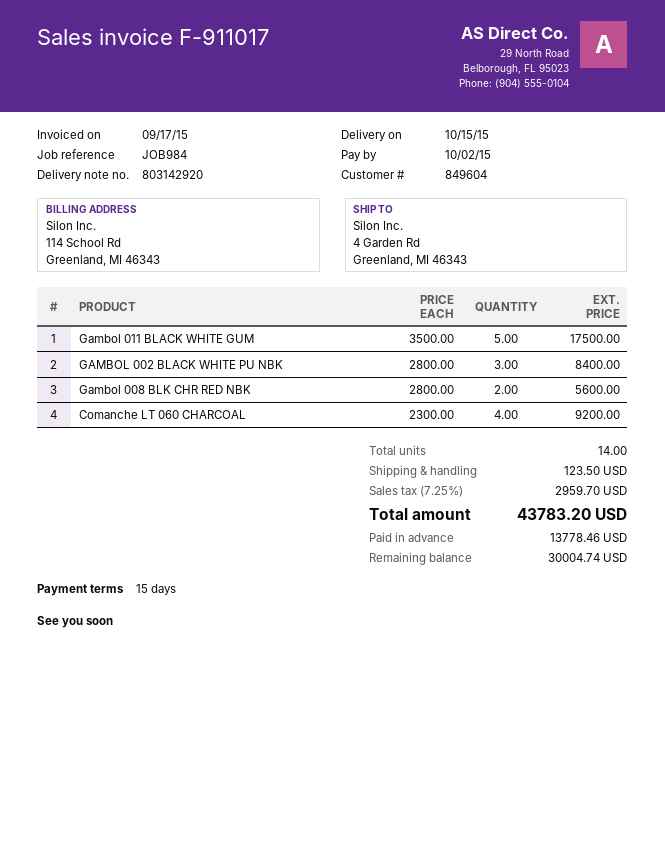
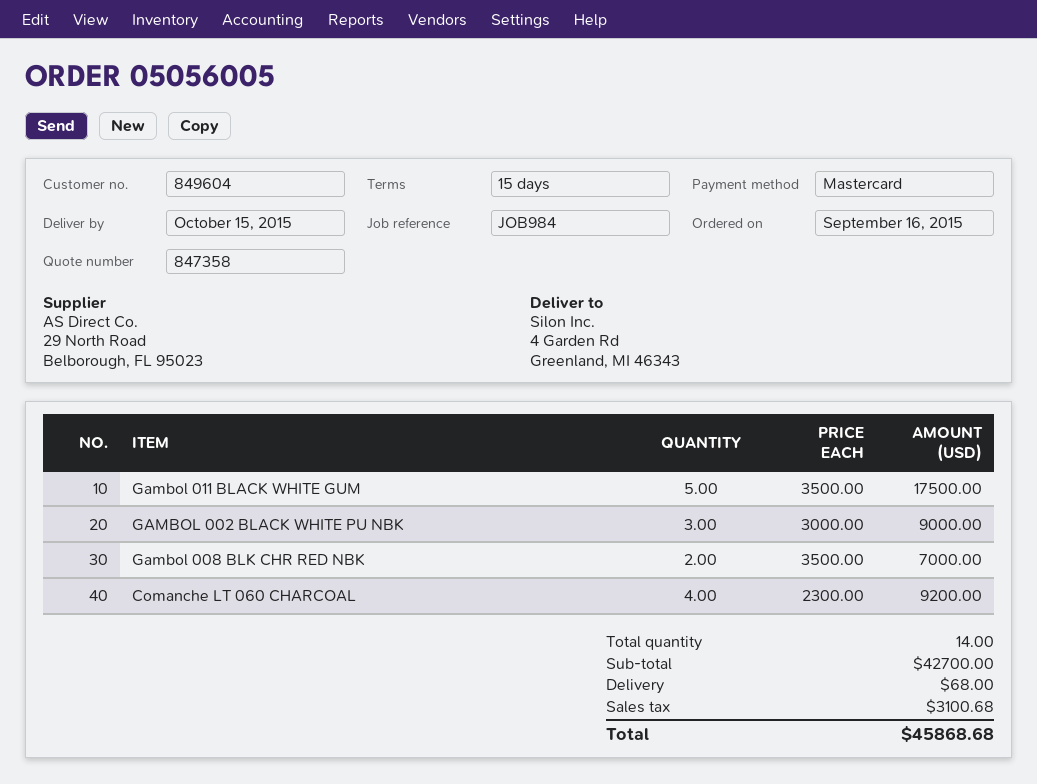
GAMBOL 002 BLACK WHITE PU NBK: 3 x 2800.00 = 8400.00 -> 3 x 3000.00 = 9000.00
Gambol 008 BLK CHR RED NBK: 2 x 2800.00 = 5600.00 -> 2 x 3500.00 = 7000.00
shipping: 123.50 -> 68.00
tax: 2959.70 -> 3100.68
total: 43783.20 -> 45868.68

